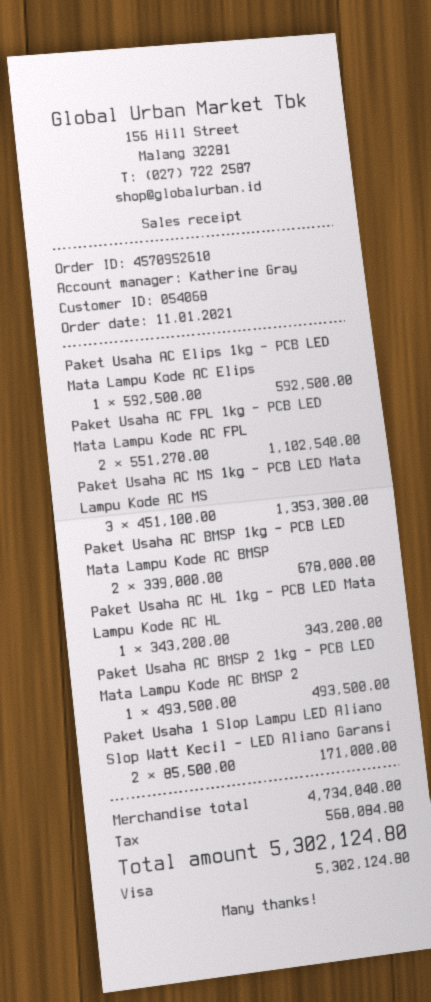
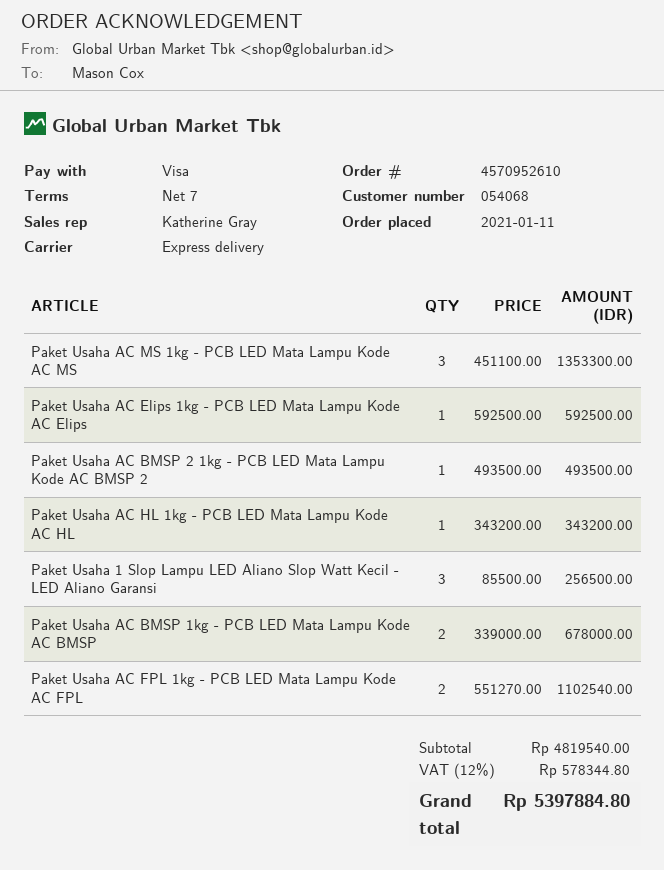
Paket Usaha 1 Slop Lampu LED Aliano Slop Watt Kecil - LED Aliano Garansi: 2 x 85500.00 = 171000.00 -> 3 x 85500.00 = 256500.00
subtotal: 4734040.00 -> 4819540.00
tax: 568084.80 -> 578344.80
total: 5302124.80 -> 5397884.80

